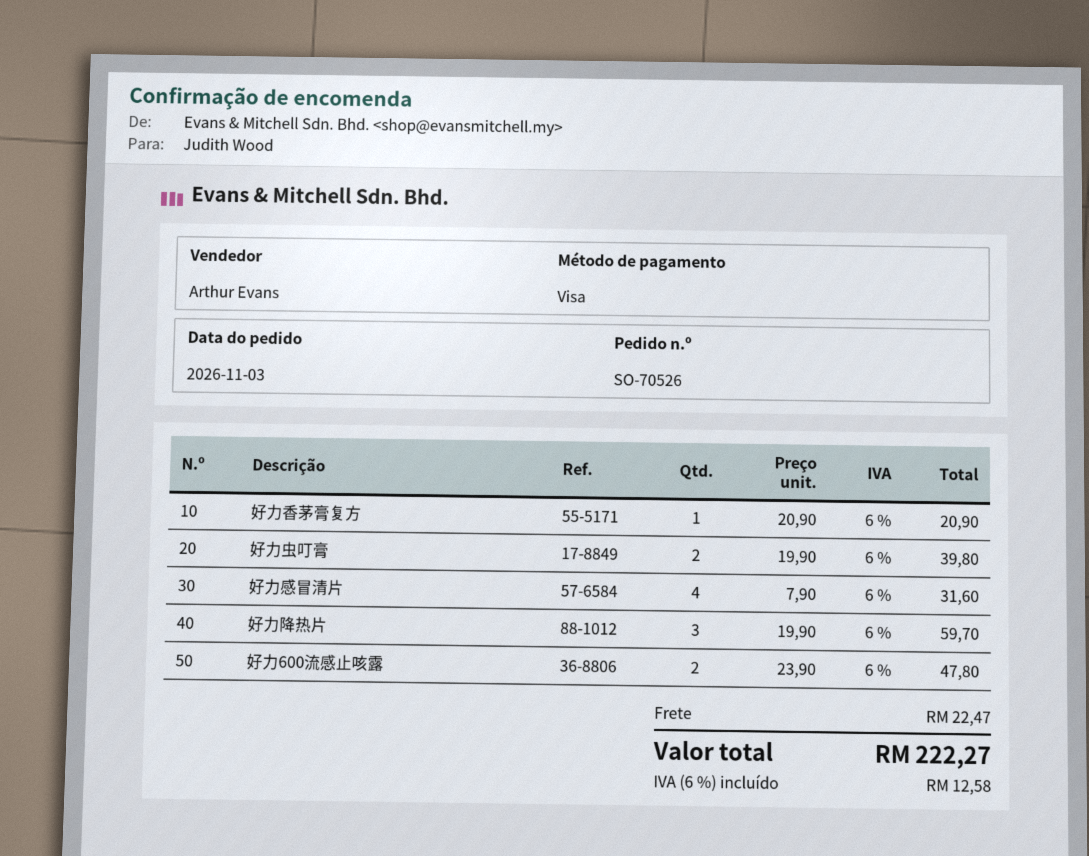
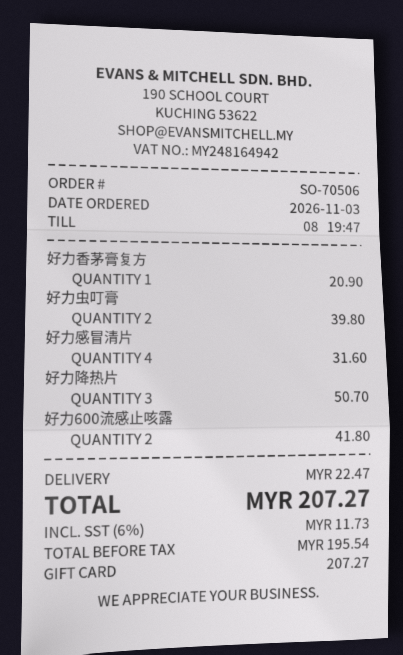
order number: SO-70526 -> SO-70506
payment method: Visa -> gift card
好力降热片: 3 for 59.70 -> 3 for 50.70
好力600流感止咳露: 2 for 47.80 -> 2 for 41.80
tax: 6% = 12.58 -> 6% = 11.73
total: 222.27 -> 207.27

